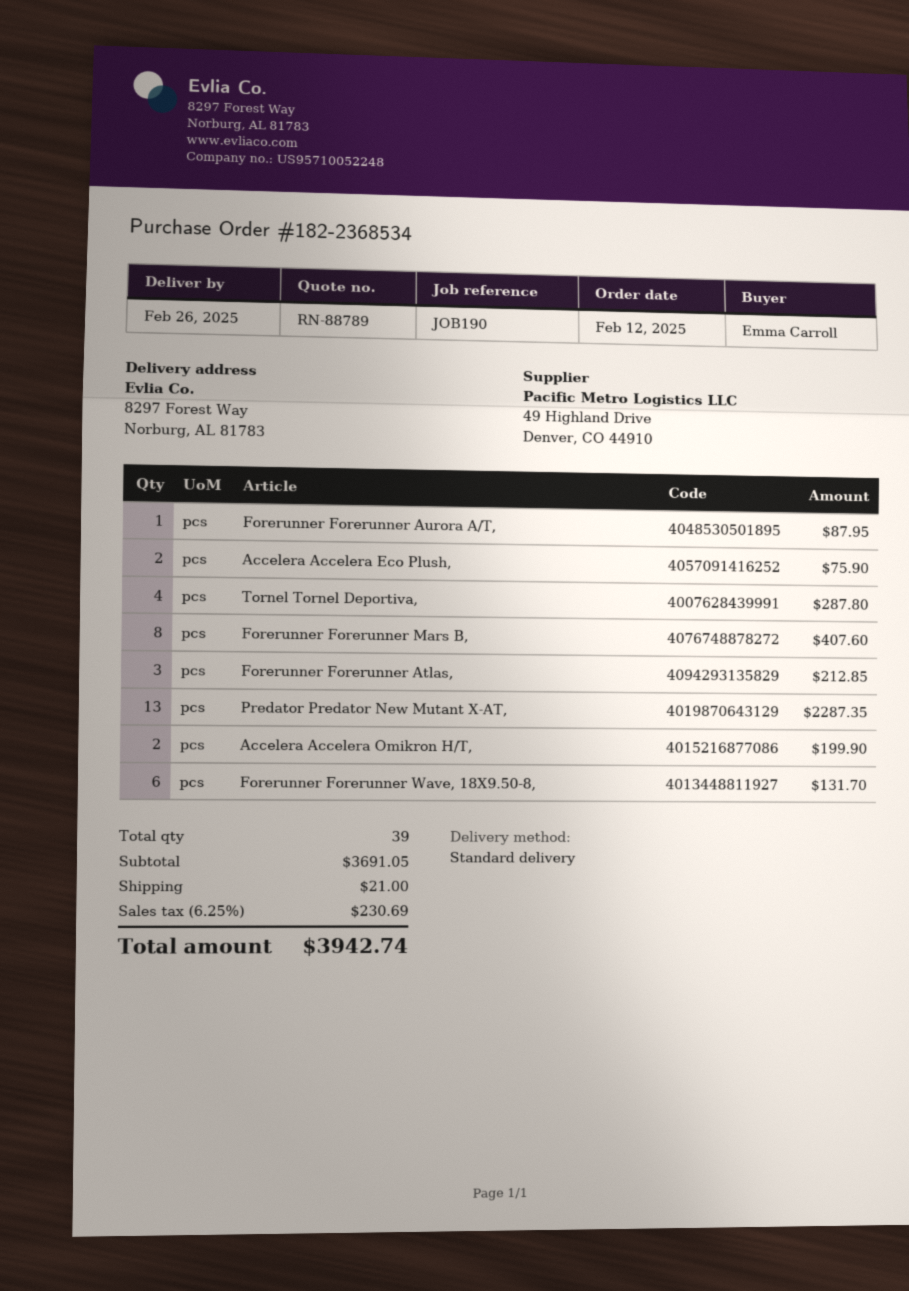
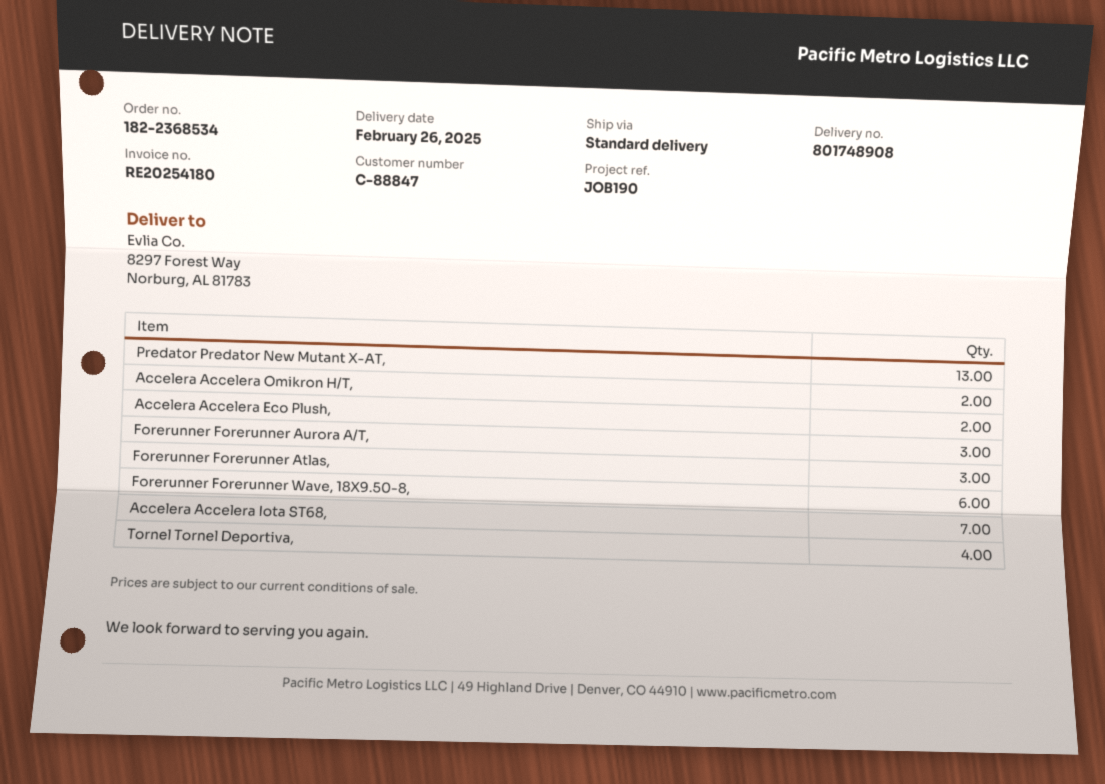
Forerunner Forerunner Aurora A/T,: 1 -> 3
Forerunner Forerunner Mars B,: 8 -> none
Accelera Accelera Iota ST68,: none -> 7

